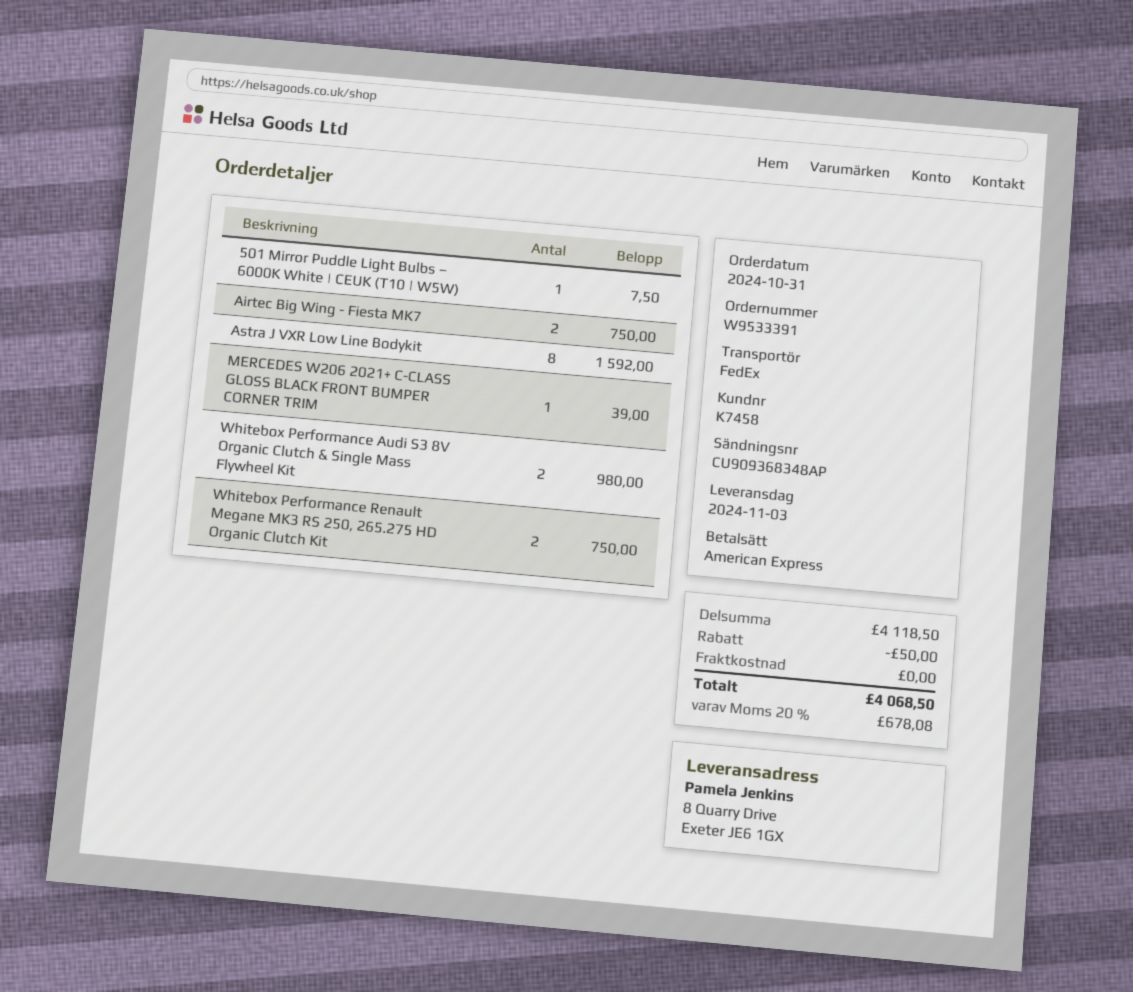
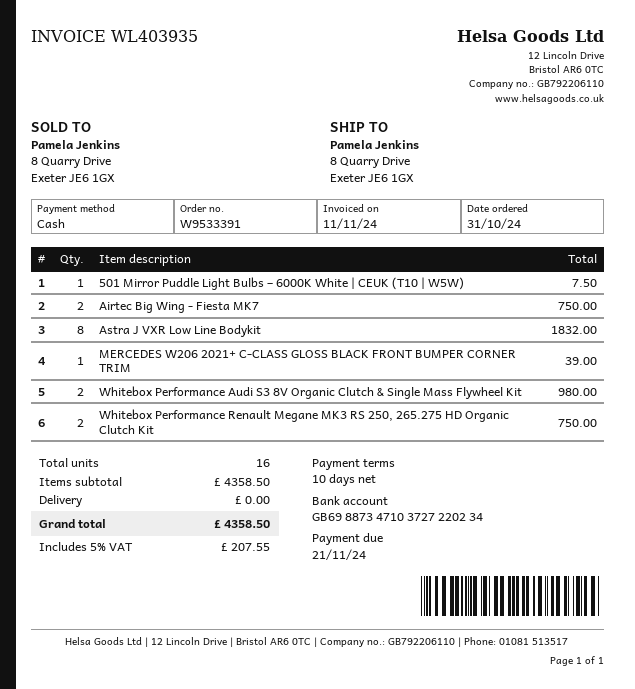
payment method: American Express -> cash
Astra J VXR Low Line Bodykit: 8 for 1592.00 -> 8 for 1832.00
subtotal: 4118.50 -> 4358.50
discount: 50.00 -> none
tax: 20% = 678.08 -> 5% = 207.55
total: 4068.50 -> 4358.50

